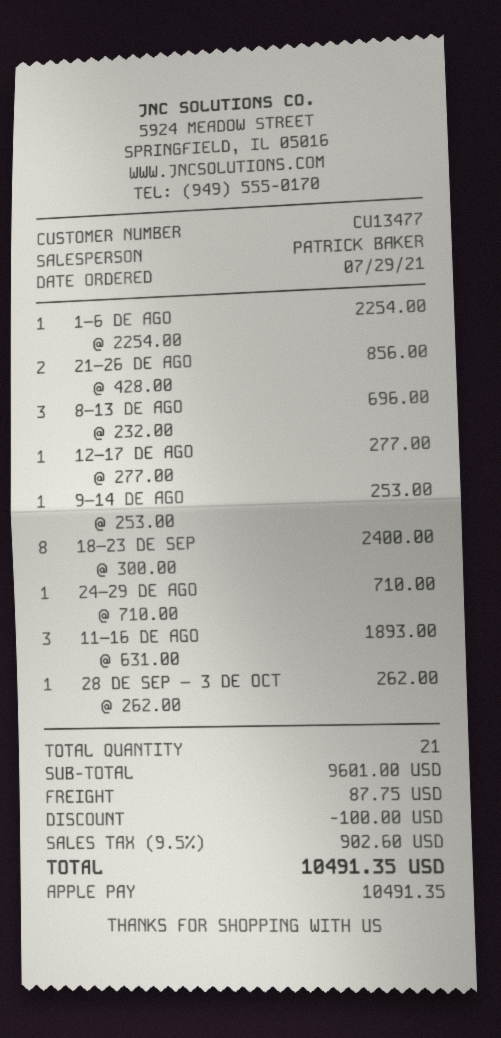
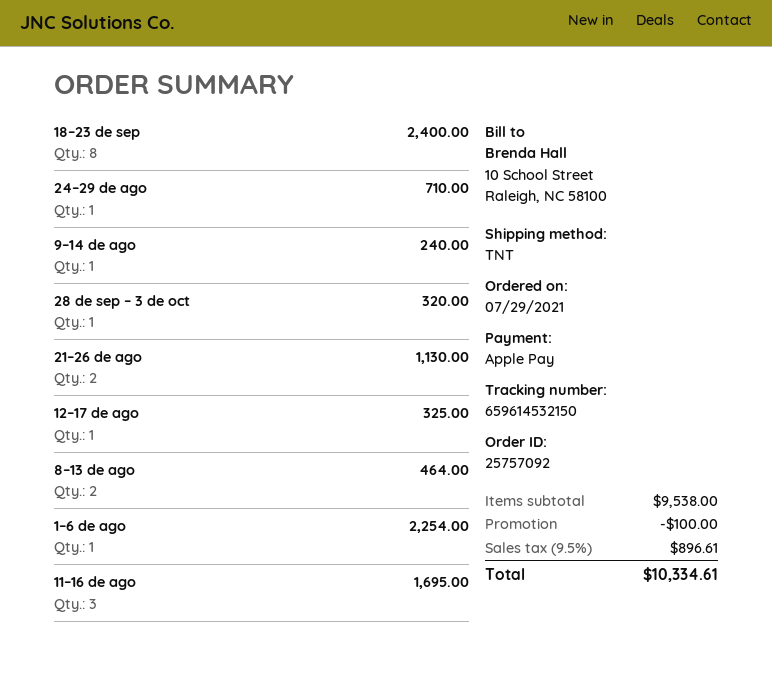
21–26 DE AGO: 2 for 856.00 -> 2 for 1130.00
8–13 DE AGO: 3 for 696.00 -> 2 for 464.00
12–17 DE AGO: 1 for 277.00 -> 1 for 325.00
9–14 DE AGO: 1 for 253.00 -> 1 for 240.00
11–16 DE AGO: 3 for 1893.00 -> 3 for 1695.00
28 DE SEP – 3 DE OCT: 1 for 262.00 -> 1 for 320.00
subtotal: 9601.00 -> 9538.00
shipping: 87.75 -> none
tax: 9.5% = 902.60 -> 9.5% = 896.61
total: 10491.35 -> 10334.61

